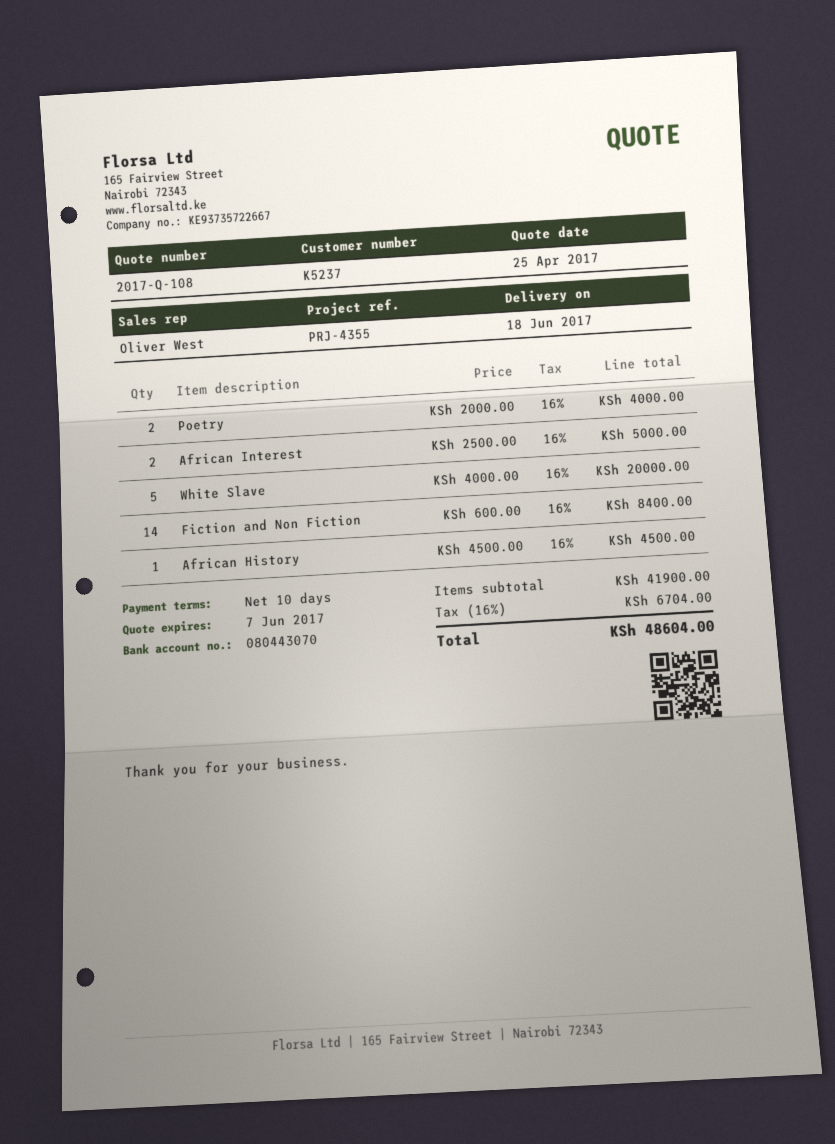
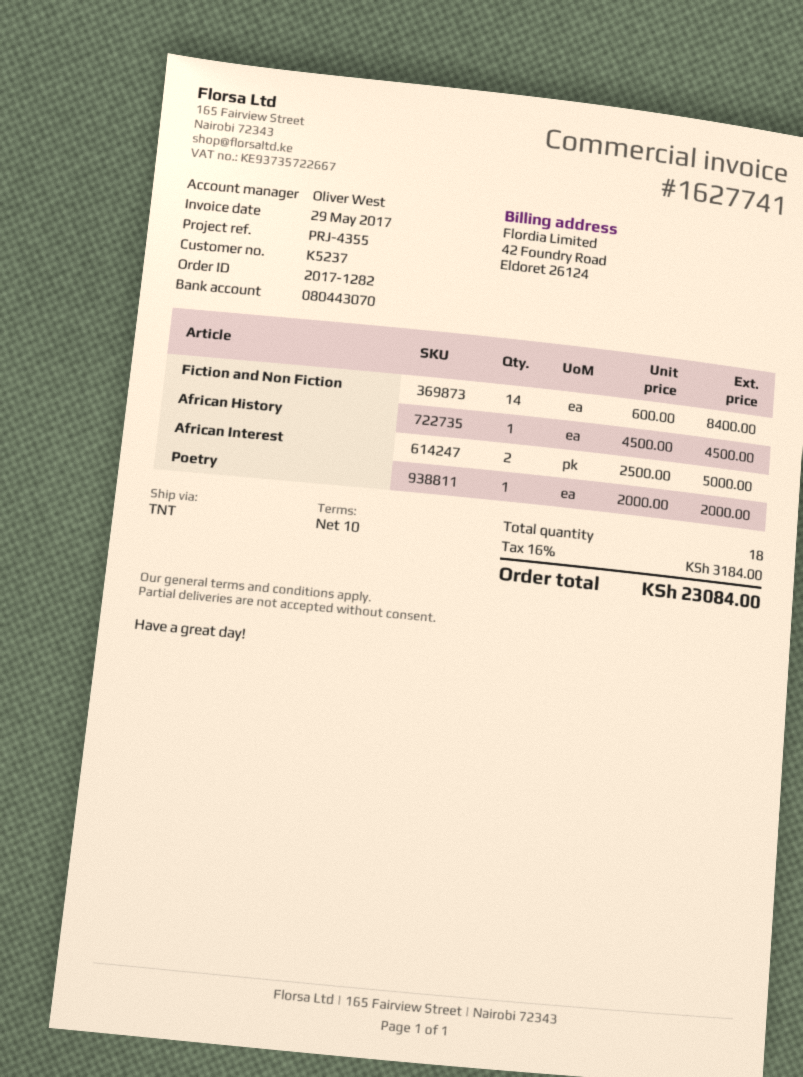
Poetry: 2 x 2000.00 = 4000.00 -> 1 x 2000.00 = 2000.00
White Slave: 5 x 4000.00 = 20000.00 -> none
tax: 16% = 6704.00 -> 16% = 3184.00
total: 48604.00 -> 23084.00

